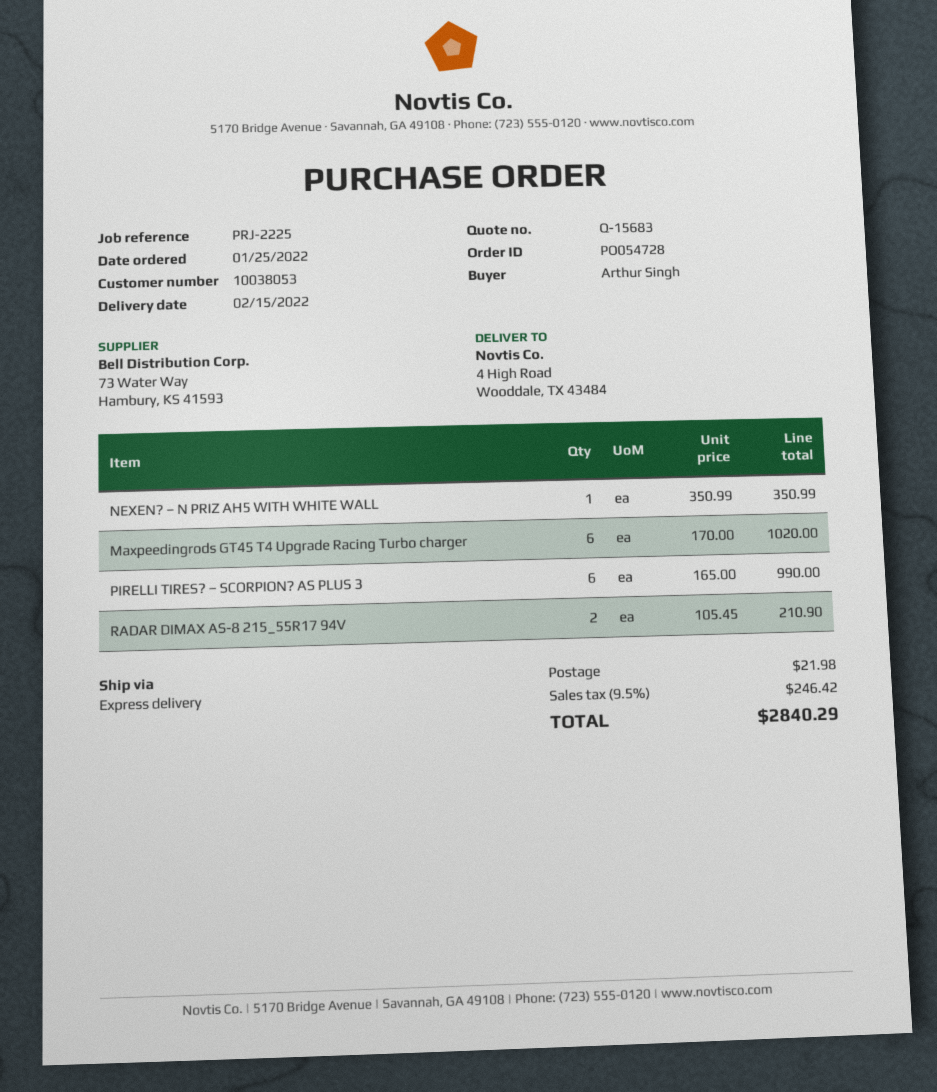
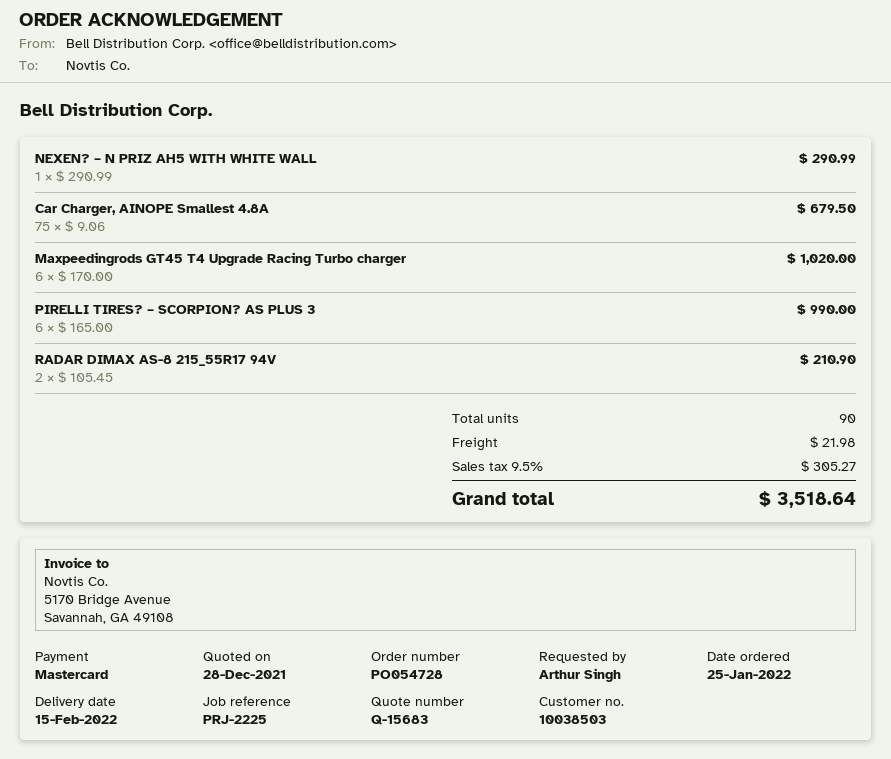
customer number: 10038053 -> 10038503
NEXEN? – N PRIZ AH5 WITH WHITE WALL: 1 x 350.99 = 350.99 -> 1 x 290.99 = 290.99
Car Charger, AINOPE Smallest 4.8A: none -> 75 x 9.06 = 679.50
tax: 9.5% = 246.42 -> 9.5% = 305.27
total: 2840.29 -> 3518.64

